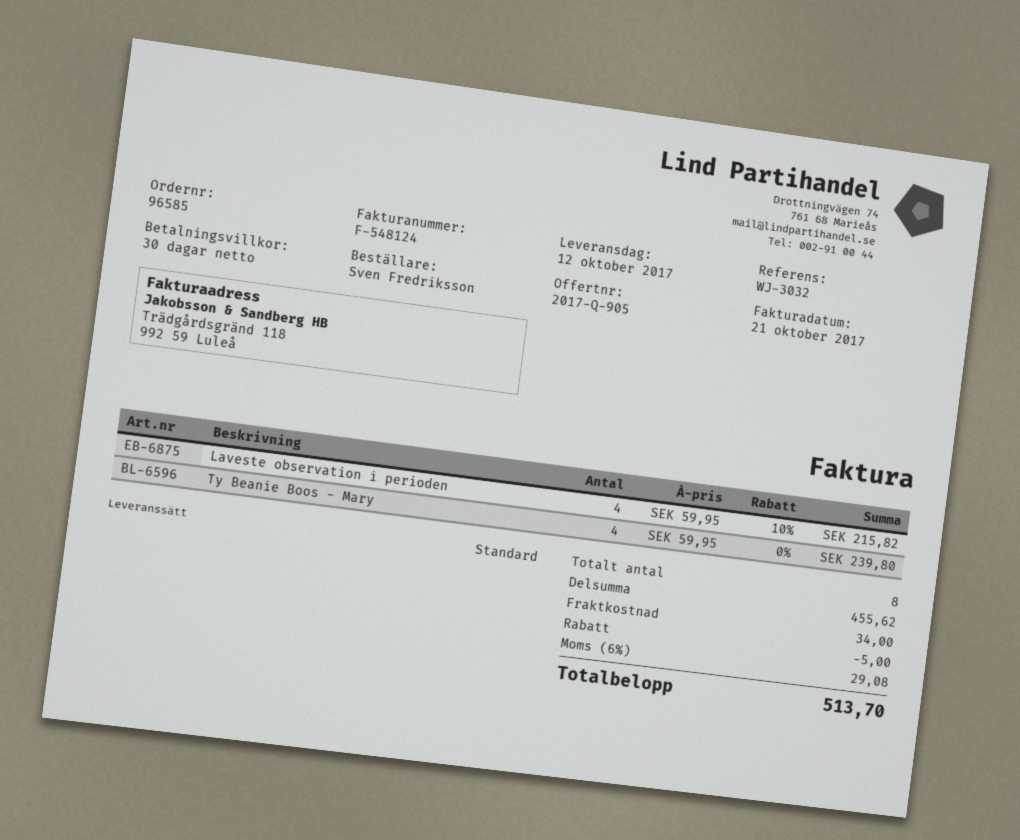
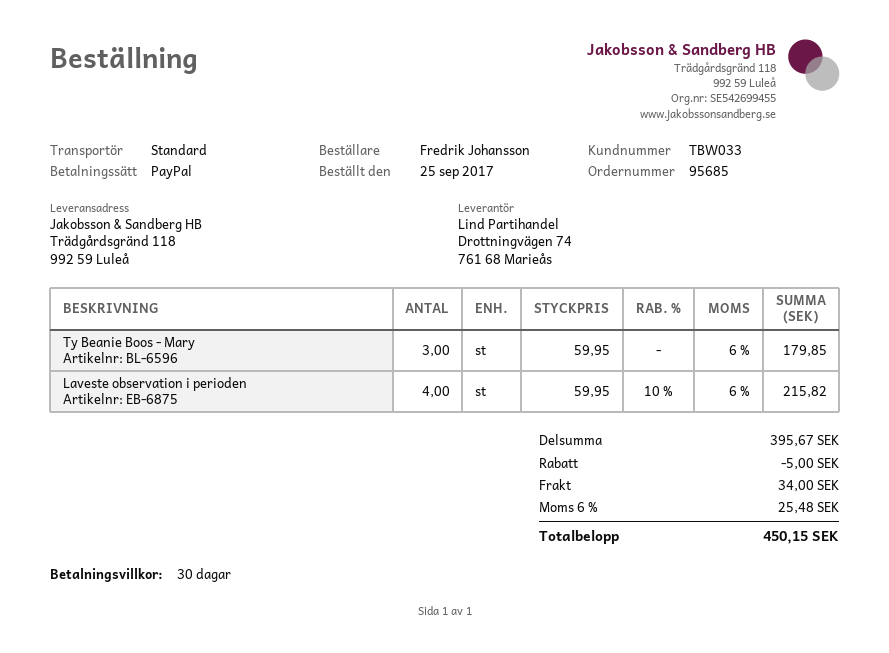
order number: 96585 -> 95685
ordered by: Sven Fredriksson -> Fredrik Johansson
Ty Beanie Boos - Mary: 4 x 59.95 = 239.80 -> 3 x 59.95 = 179.85
subtotal: 455.62 -> 395.67
tax: 6% = 29.08 -> 6% = 25.48
total: 513.70 -> 450.15

